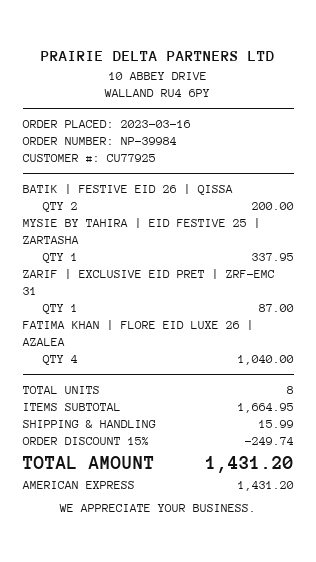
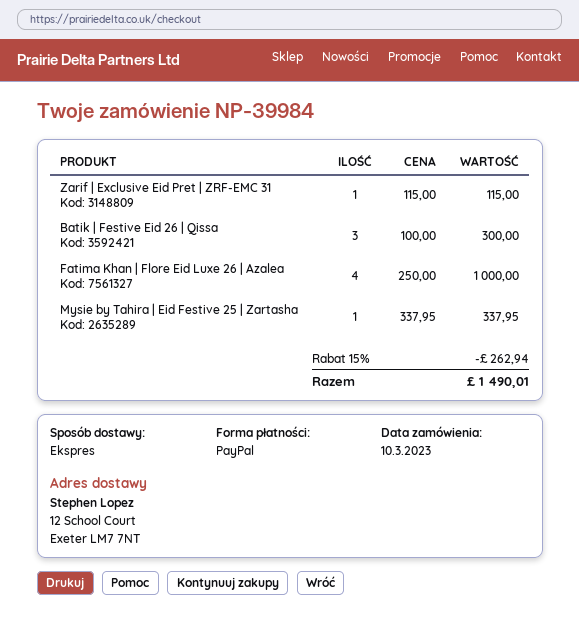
order date: 2023-03-16 -> 2023-03-10
payment method: American Express -> PayPal
BATIK | FESTIVE EID 26 | QISSA: 2 for 200.00 -> 3 for 300.00
ZARIF | EXCLUSIVE EID PRET | ZRF-EMC 31: 1 for 87.00 -> 1 for 115.00
FATIMA KHAN | FLORE EID LUXE 26 | AZALEA: 4 for 1040.00 -> 4 for 1000.00
discount: 15% = 249.74 -> 15% = 262.94
shipping: 15.99 -> none
total: 1431.20 -> 1490.01

